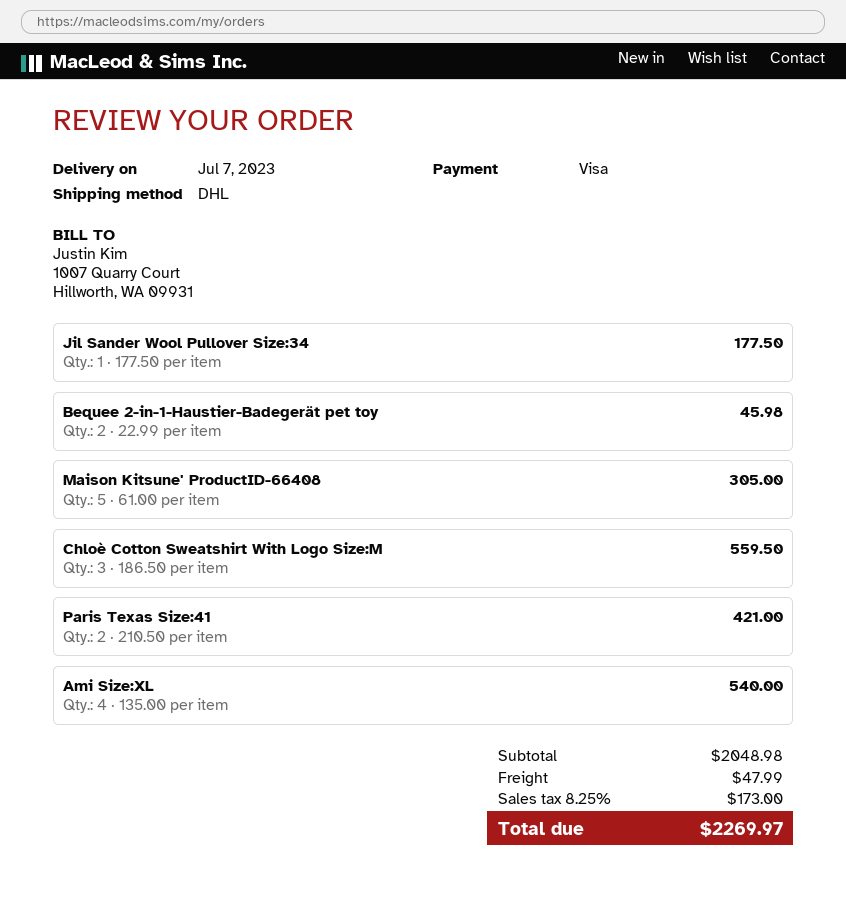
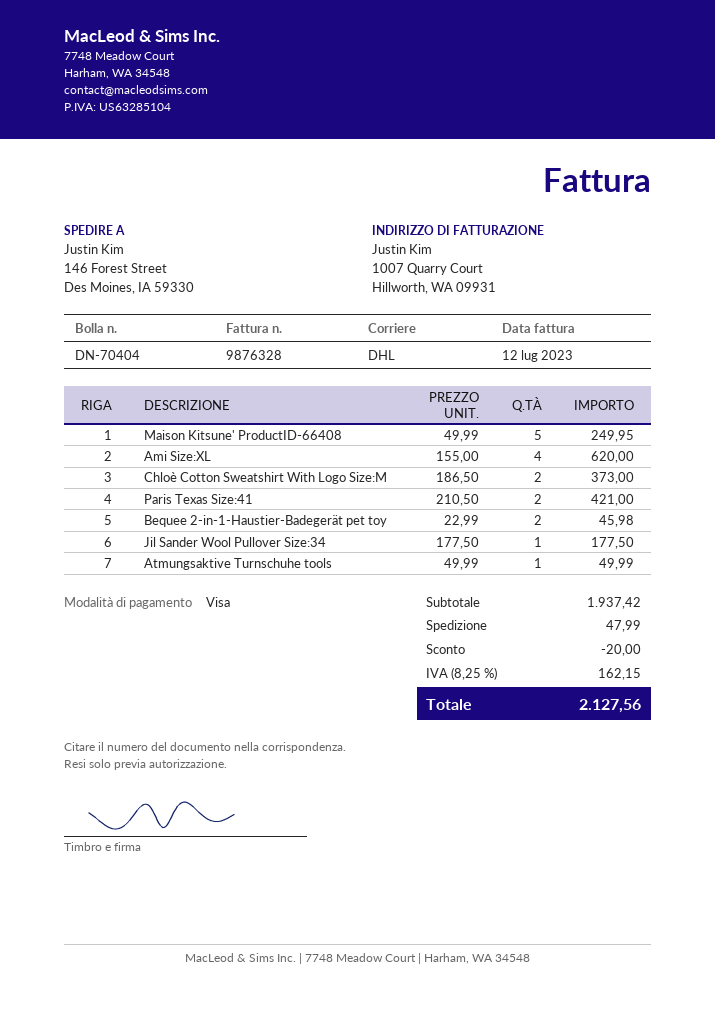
Maison Kitsune' ProductID-66408: 5 x 61.00 = 305.00 -> 5 x 49.99 = 249.95
Chloè Cotton Sweatshirt With Logo Size:M: 3 x 186.50 = 559.50 -> 2 x 186.50 = 373.00
Ami Size:XL: 4 x 135.00 = 540.00 -> 4 x 155.00 = 620.00
Atmungsaktive Turnschuhe tools: none -> 1 x 49.99 = 49.99
subtotal: 2048.98 -> 1937.42
discount: none -> 20.00
tax: 8.25% = 173.00 -> 8.25% = 162.15
total: 2269.97 -> 2127.56

